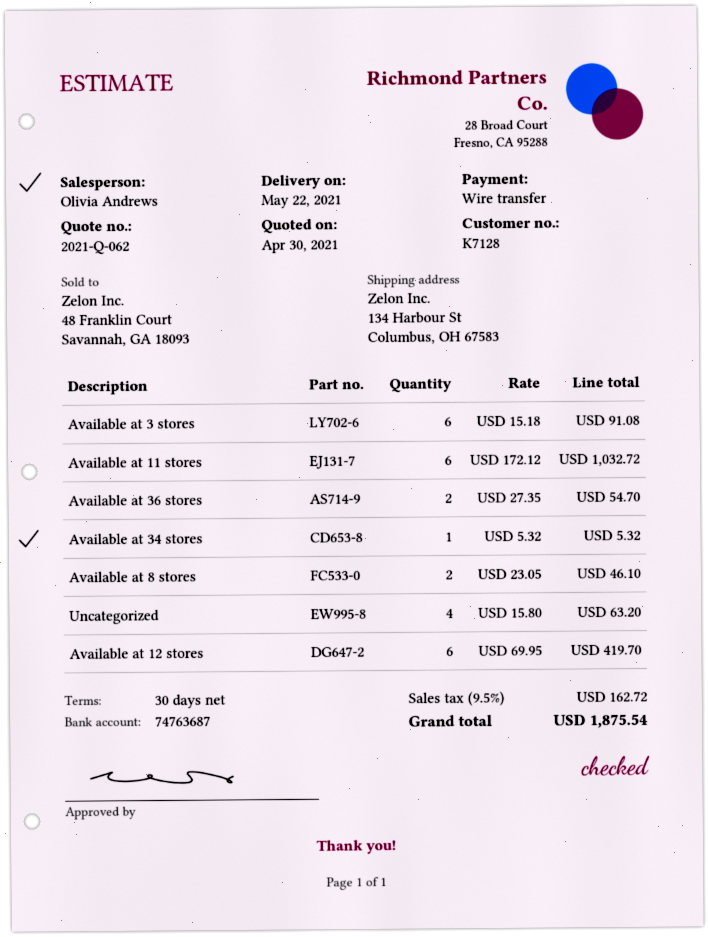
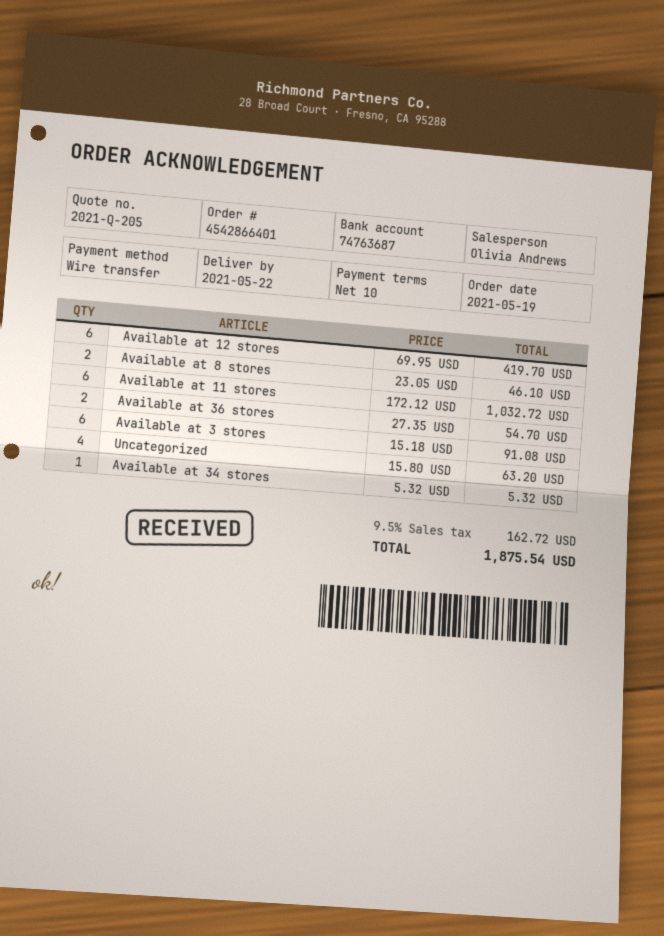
quote number: 2021-Q-062 -> 2021-Q-205
payment terms: 30 days -> 10 days

